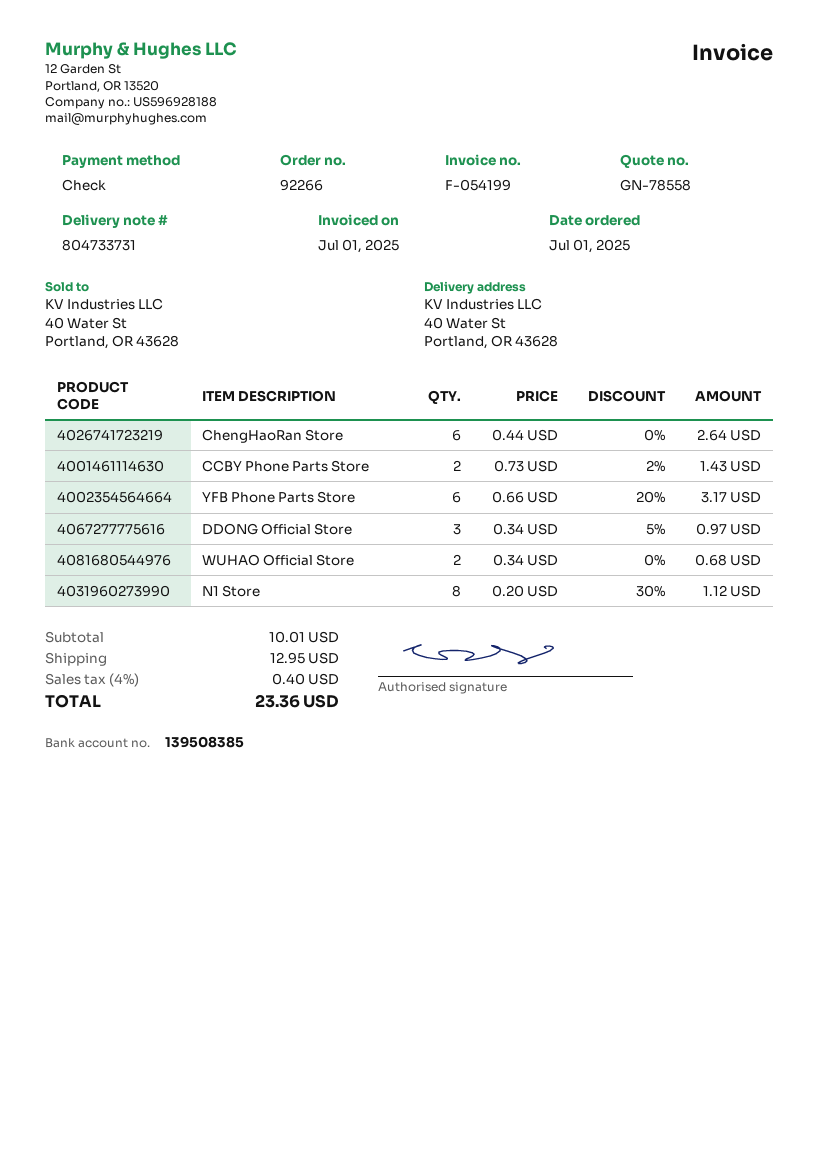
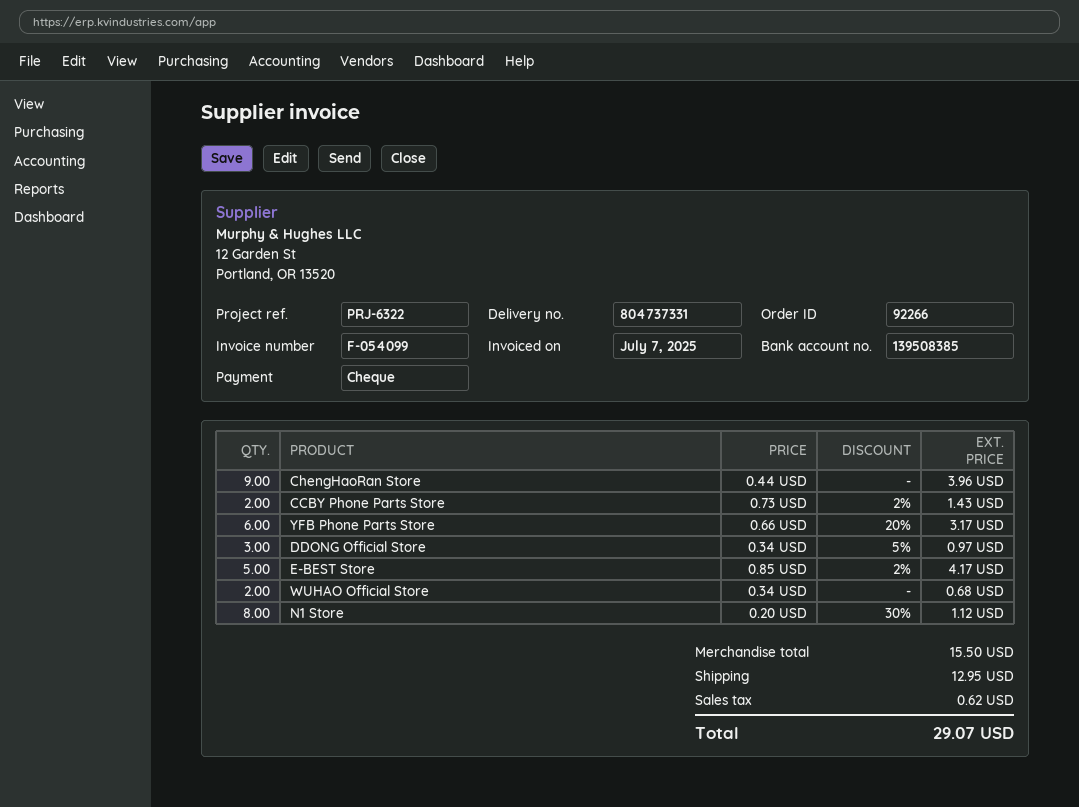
delivery note number: 804733731 -> 804737331
invoice number: F-054199 -> F-054099
invoice date: 2025-07-01 -> 2025-07-07
ChengHaoRan Store: 6 x 0.44 = 2.64 -> 9 x 0.44 = 3.96
E-BEST Store: none -> 5 x 0.85 - 2% = 4.17
subtotal: 10.01 -> 15.50
tax: 0.40 -> 0.62
total: 23.36 -> 29.07

